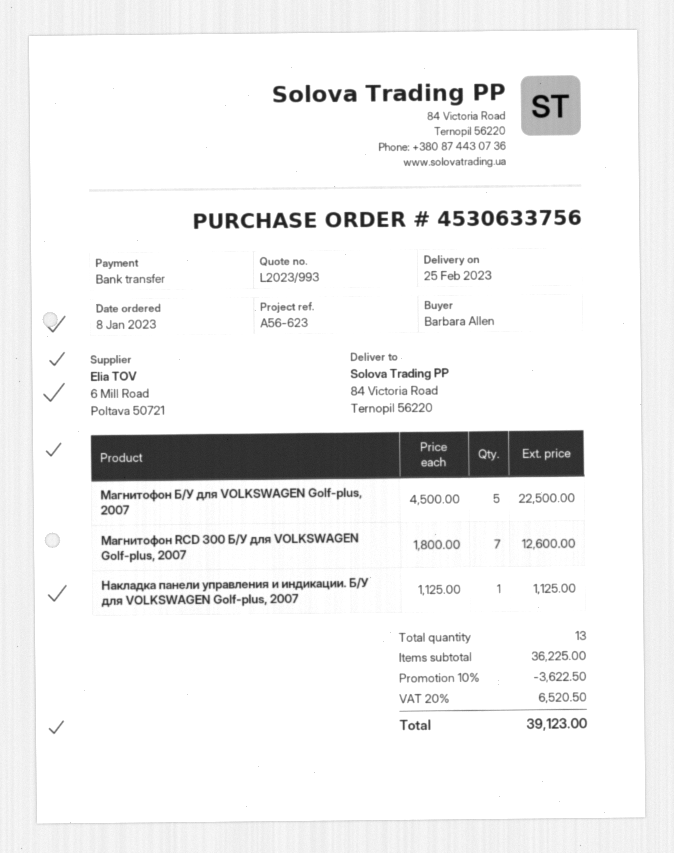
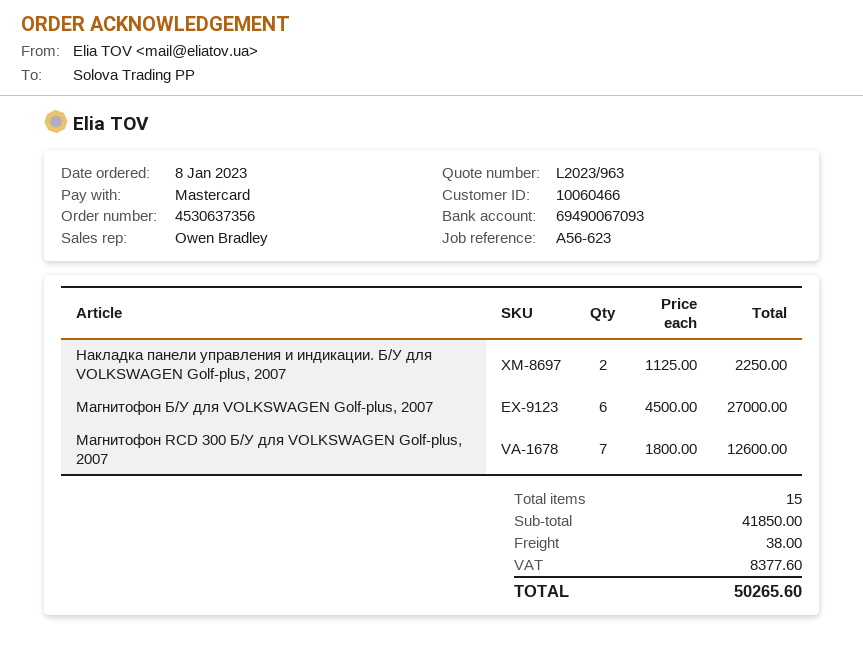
quote number: L2023/993 -> L2023/963
order number: 4530633756 -> 4530637356
payment method: bank transfer -> Mastercard
Магнитофон Б/У для VOLKSWAGEN Golf-plus, 2007: 5 x 4500.00 = 22500.00 -> 6 x 4500.00 = 27000.00
Накладка панели управления и индикации. Б/У для VOLKSWAGEN Golf-plus, 2007: 1 x 1125.00 = 1125.00 -> 2 x 1125.00 = 2250.00
total quantity: 13 -> 15
subtotal: 36225.00 -> 41850.00
discount: 10% = 3622.50 -> none
shipping: none -> 38.00
tax: 6520.50 -> 8377.60
total: 39123.00 -> 50265.60

